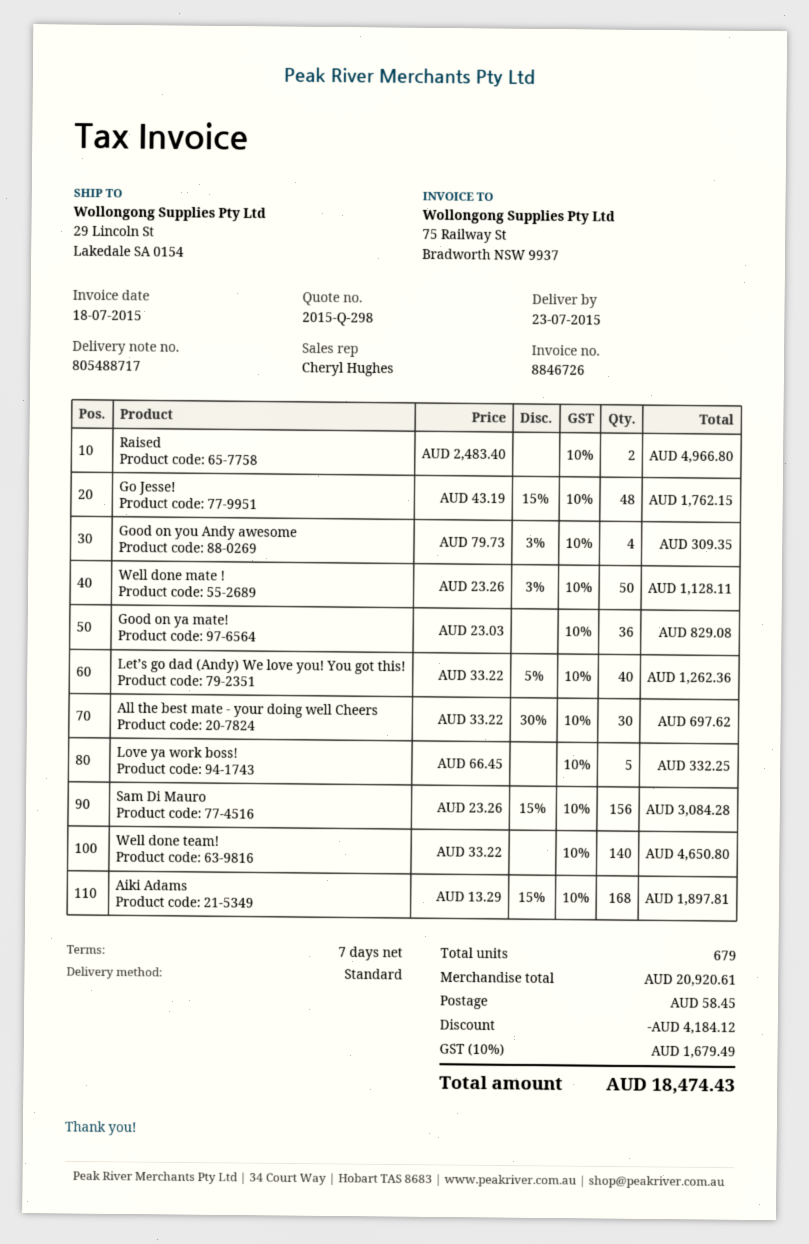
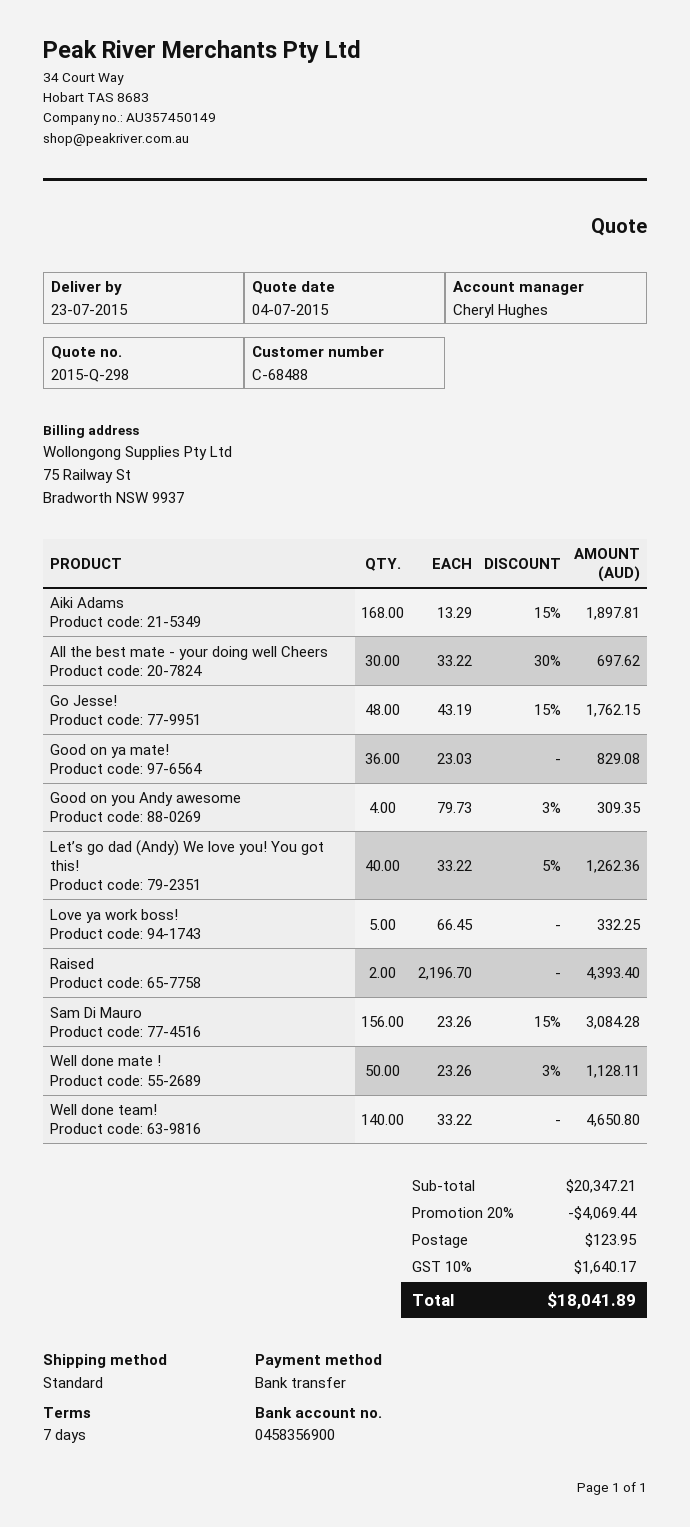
Raised: 2 x 2483.40 = 4966.80 -> 2 x 2196.70 = 4393.40
subtotal: 20920.61 -> 20347.21
discount: 4184.12 -> 4069.44
shipping: 58.45 -> 123.95
tax: 10% = 1679.49 -> 10% = 1640.17
total: 18474.43 -> 18041.89

